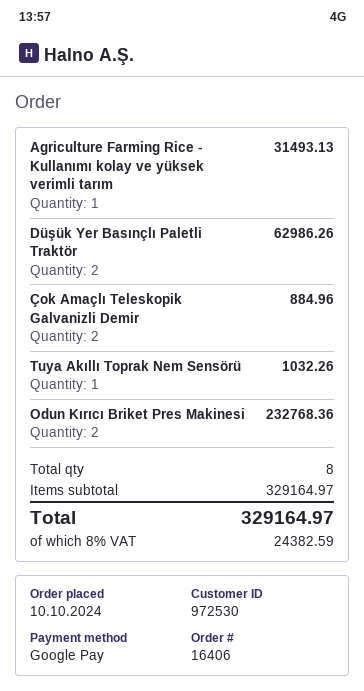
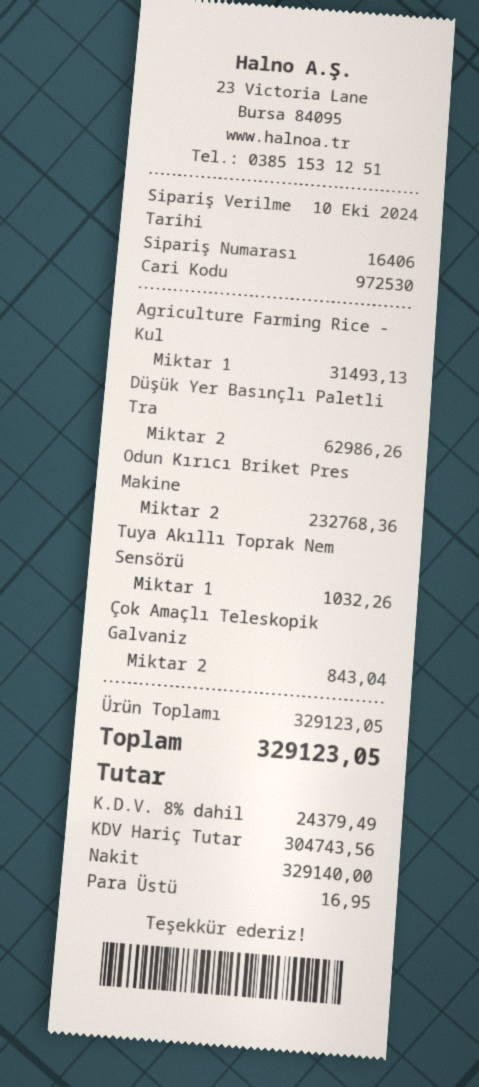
payment method: Google Pay -> cash
Çok Amaçlı Teleskopik Galvanizli Demir: 2 for 884.96 -> 2 for 843.04
subtotal: 329164.97 -> 329123.05
tax: 8% = 24382.59 -> 8% = 24379.49
total: 329164.97 -> 329123.05

